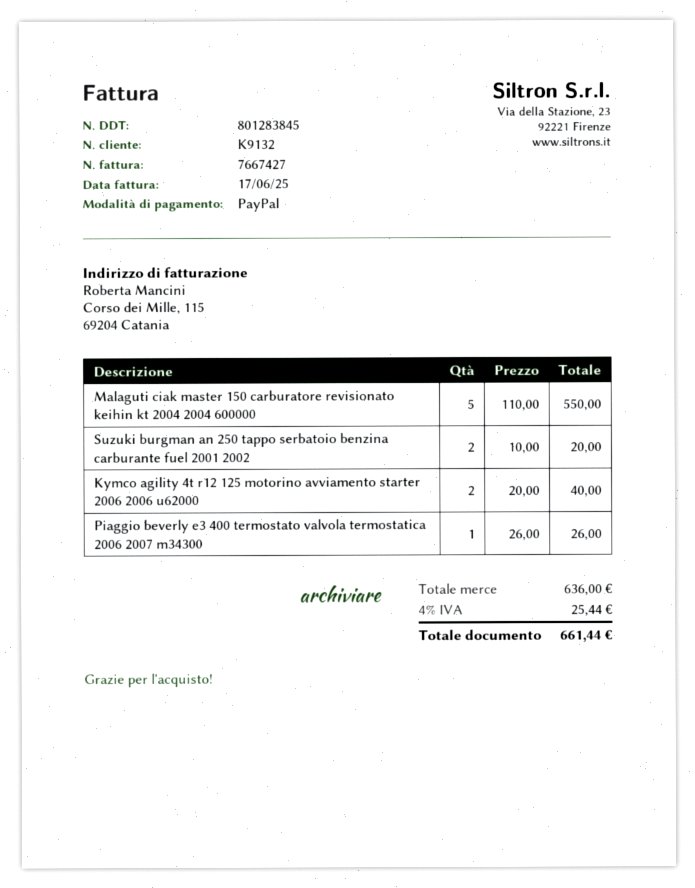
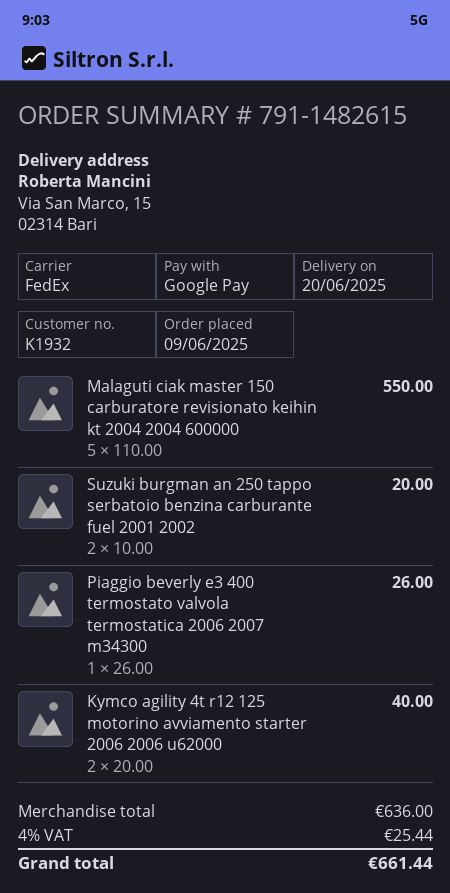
customer number: K9132 -> K1932
payment method: PayPal -> Google Pay

